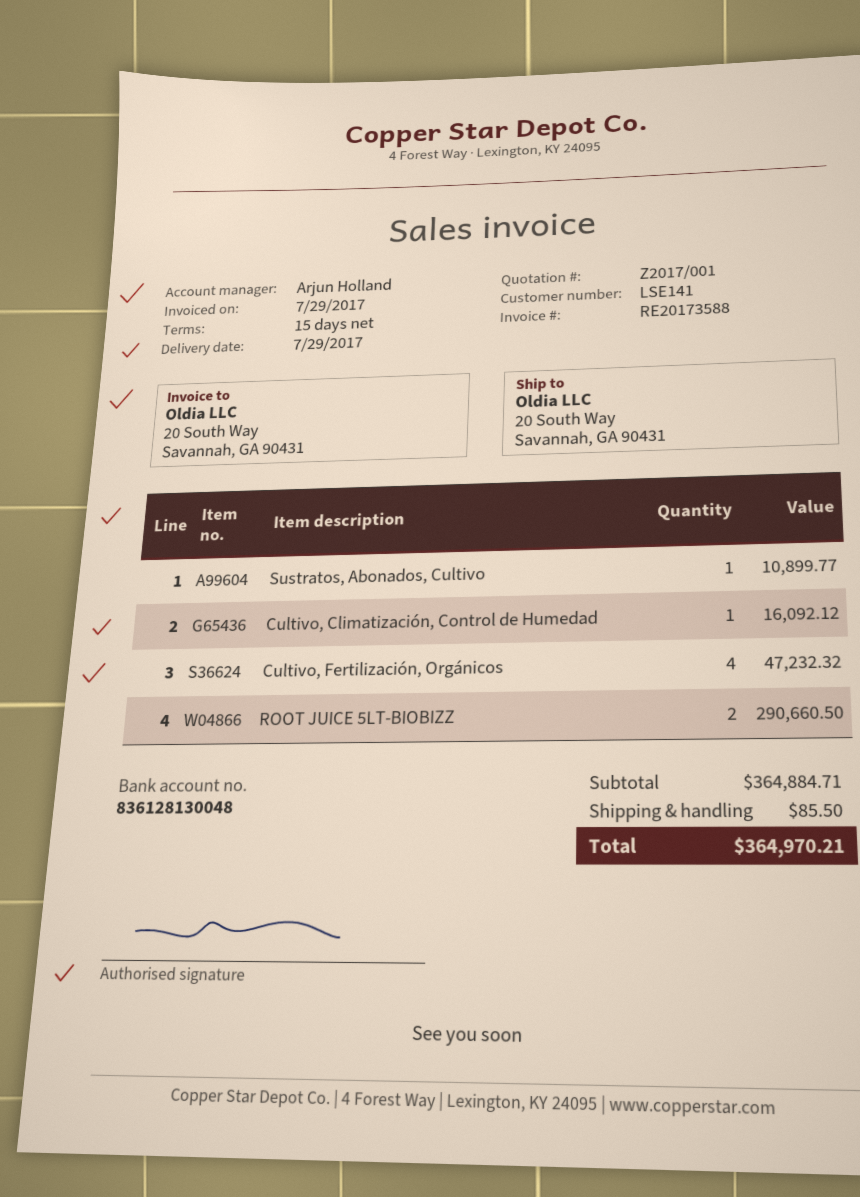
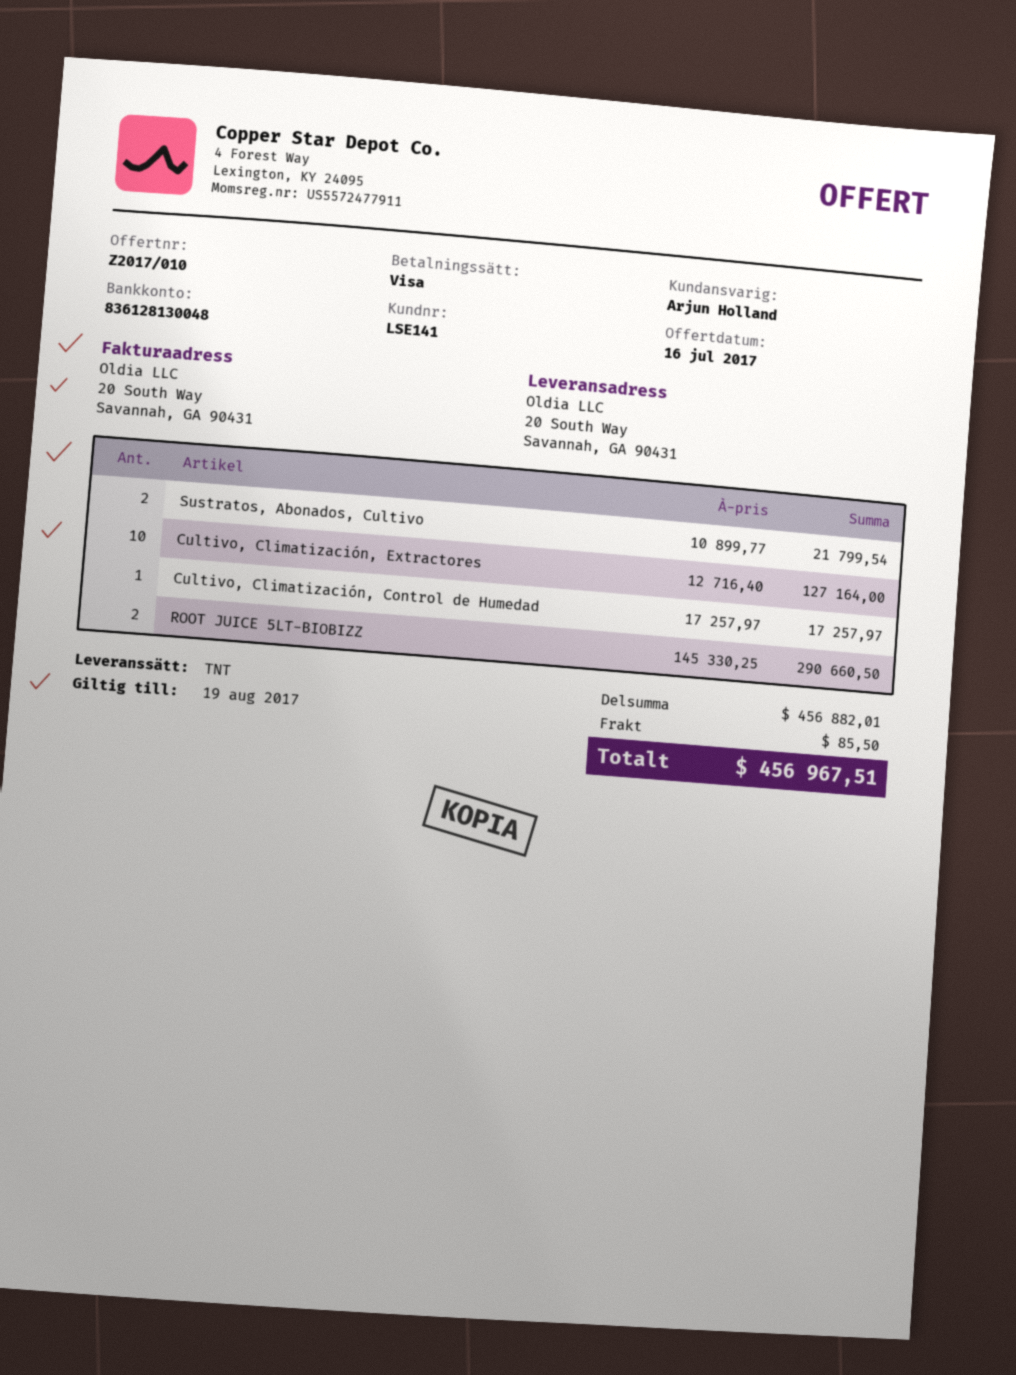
quote number: Z2017/001 -> Z2017/010
Sustratos, Abonados, Cultivo: 1 for 10899.77 -> 2 for 21799.54
Cultivo, Climatización, Control de Humedad: 1 for 16092.12 -> 1 for 17257.97
Cultivo, Fertilización, Orgánicos: 4 for 47232.32 -> none
Cultivo, Climatización, Extractores: none -> 10 for 127164.00
subtotal: 364884.71 -> 456882.01
total: 364970.21 -> 456967.51

